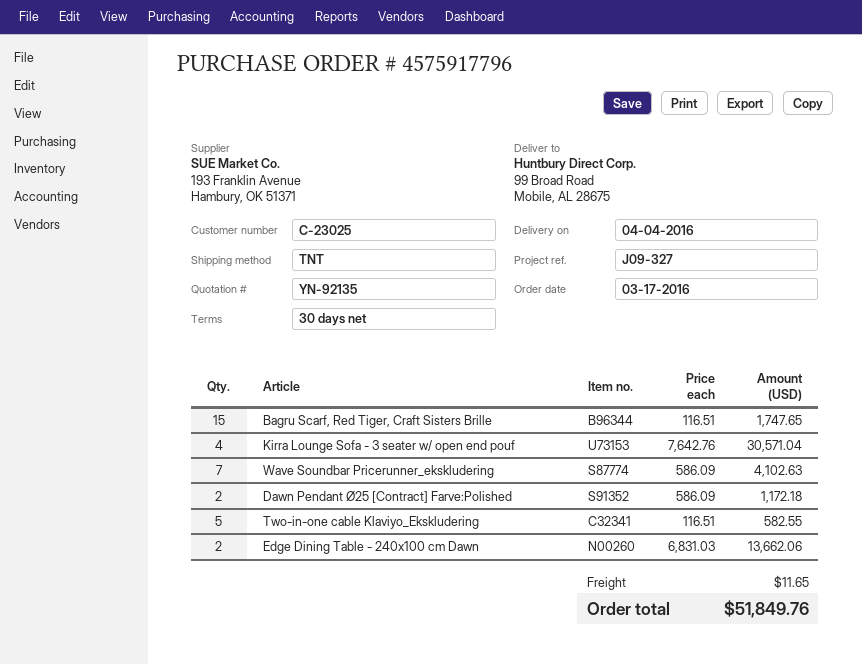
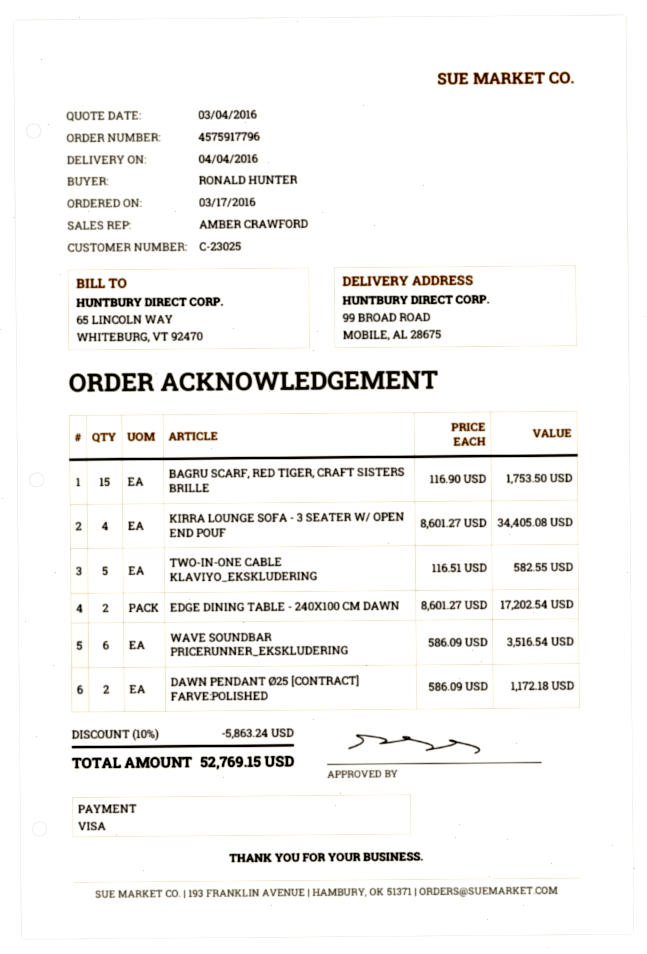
Bagru Scarf, Red Tiger, Craft Sisters Brille: 15 x 116.51 = 1747.65 -> 15 x 116.90 = 1753.50
Kirra Lounge Sofa - 3 seater w/ open end pouf: 4 x 7642.76 = 30571.04 -> 4 x 8601.27 = 34405.08
Wave Soundbar Pricerunner_ekskludering: 7 x 586.09 = 4102.63 -> 6 x 586.09 = 3516.54
Edge Dining Table - 240x100 cm Dawn: 2 x 6831.03 = 13662.06 -> 2 x 8601.27 = 17202.54
discount: none -> 10% = 5863.24
shipping: 11.65 -> none
total: 51849.76 -> 52769.15

